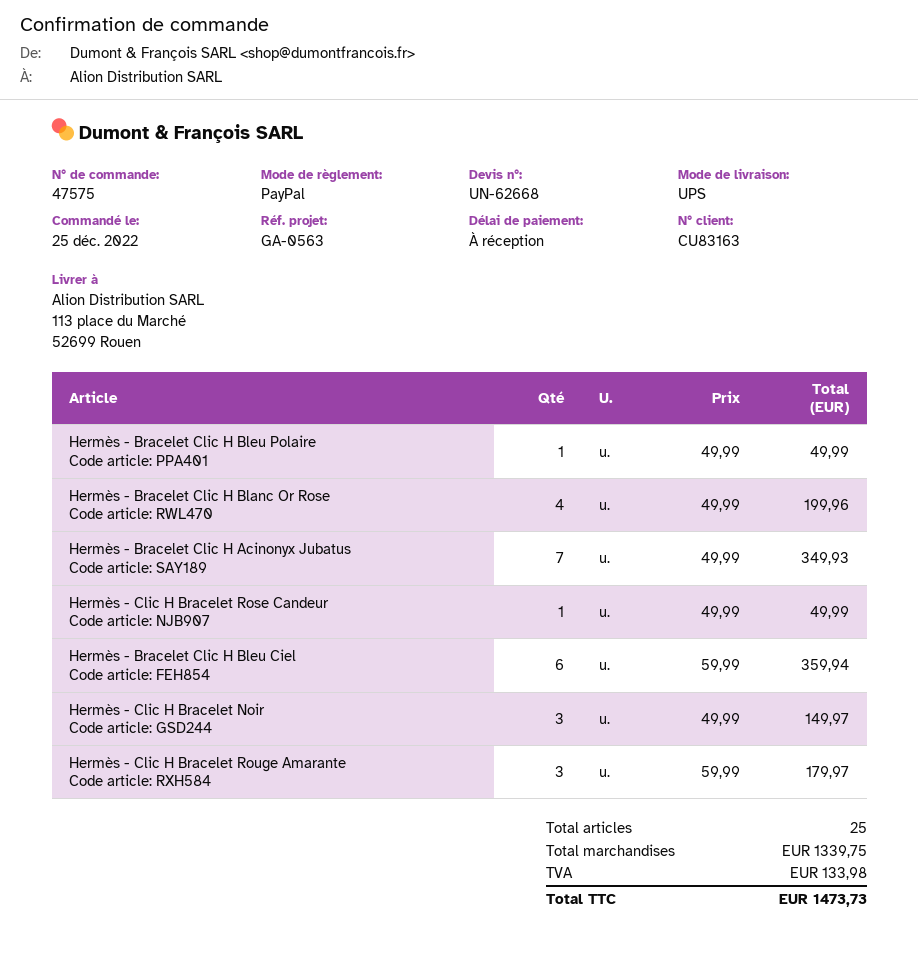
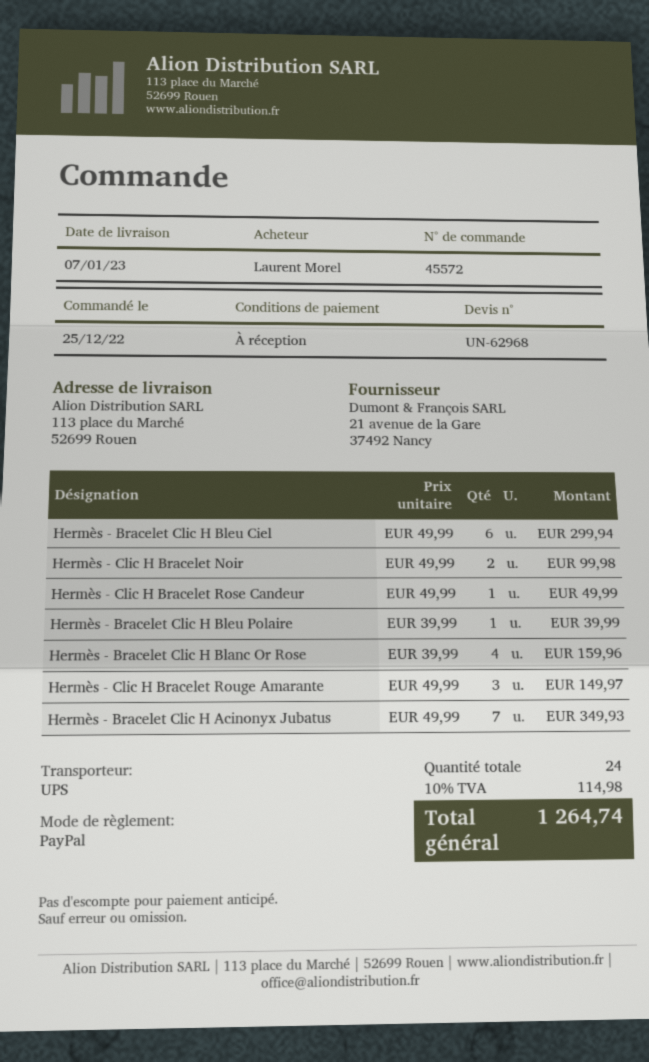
quote number: UN-62668 -> UN-62968
order number: 47575 -> 45572
Hermès - Bracelet Clic H Bleu Polaire: 1 x 49.99 = 49.99 -> 1 x 39.99 = 39.99
Hermès - Bracelet Clic H Blanc Or Rose: 4 x 49.99 = 199.96 -> 4 x 39.99 = 159.96
Hermès - Bracelet Clic H Bleu Ciel: 6 x 59.99 = 359.94 -> 6 x 49.99 = 299.94
Hermès - Clic H Bracelet Noir: 3 x 49.99 = 149.97 -> 2 x 49.99 = 99.98
Hermès - Clic H Bracelet Rouge Amarante: 3 x 59.99 = 179.97 -> 3 x 49.99 = 149.97
total quantity: 25 -> 24
tax: 133.98 -> 114.98
total: 1473.73 -> 1264.74

